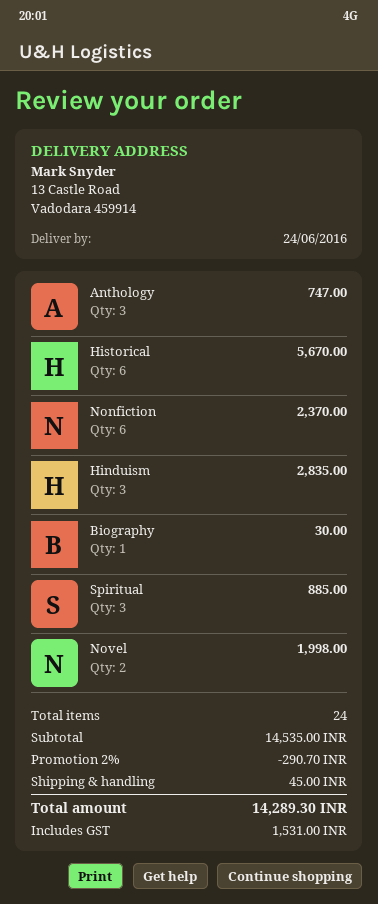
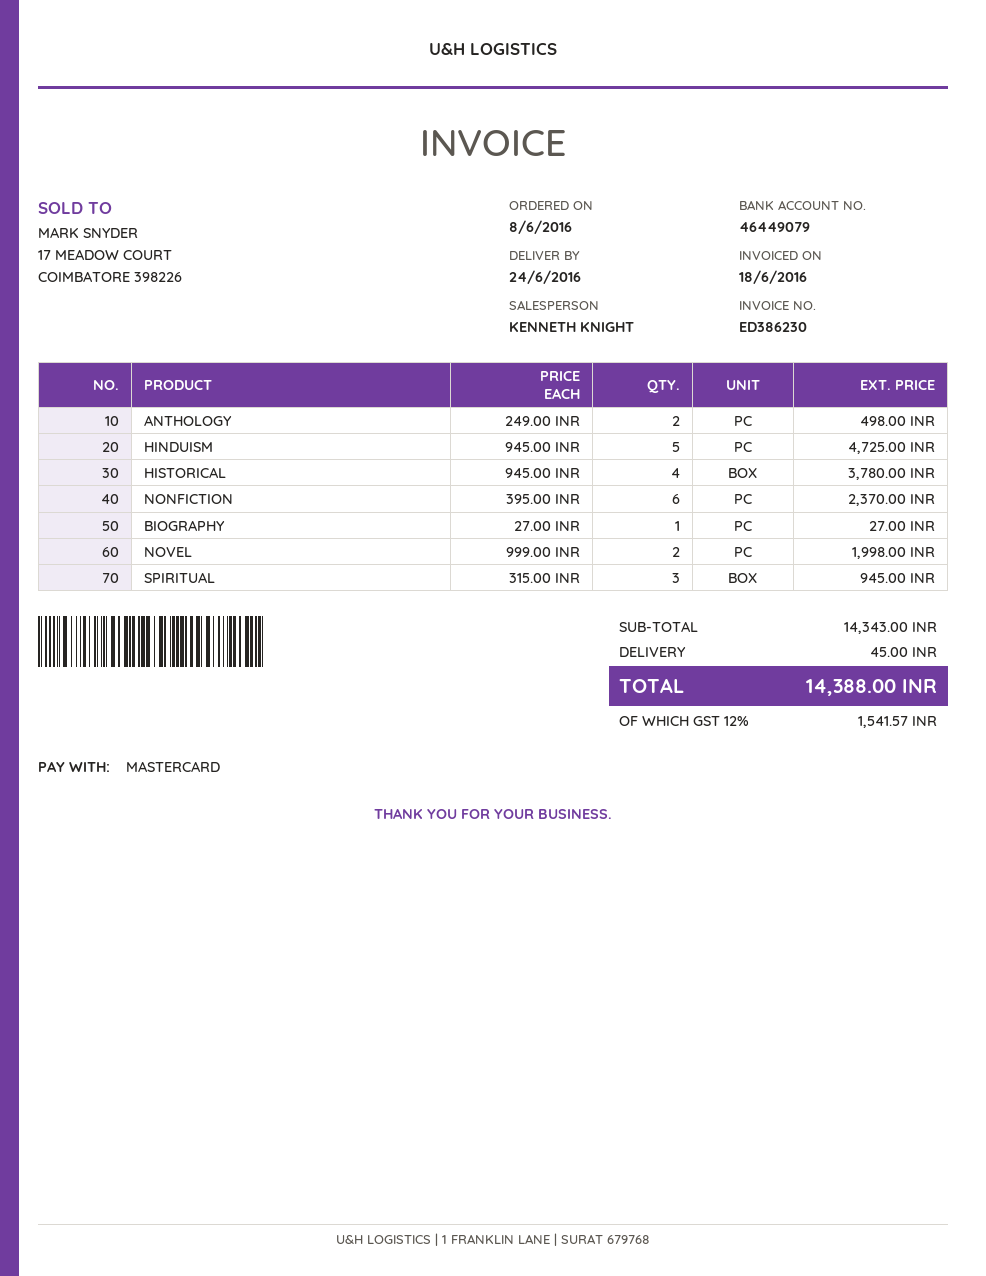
Anthology: 3 for 747.00 -> 2 for 498.00
Historical: 6 for 5670.00 -> 4 for 3780.00
Hinduism: 3 for 2835.00 -> 5 for 4725.00
Biography: 1 for 30.00 -> 1 for 27.00
Spiritual: 3 for 885.00 -> 3 for 945.00
subtotal: 14535.00 -> 14343.00
discount: 2% = 290.70 -> none
tax: 1531.00 -> 1541.57
total: 14289.30 -> 14388.00

